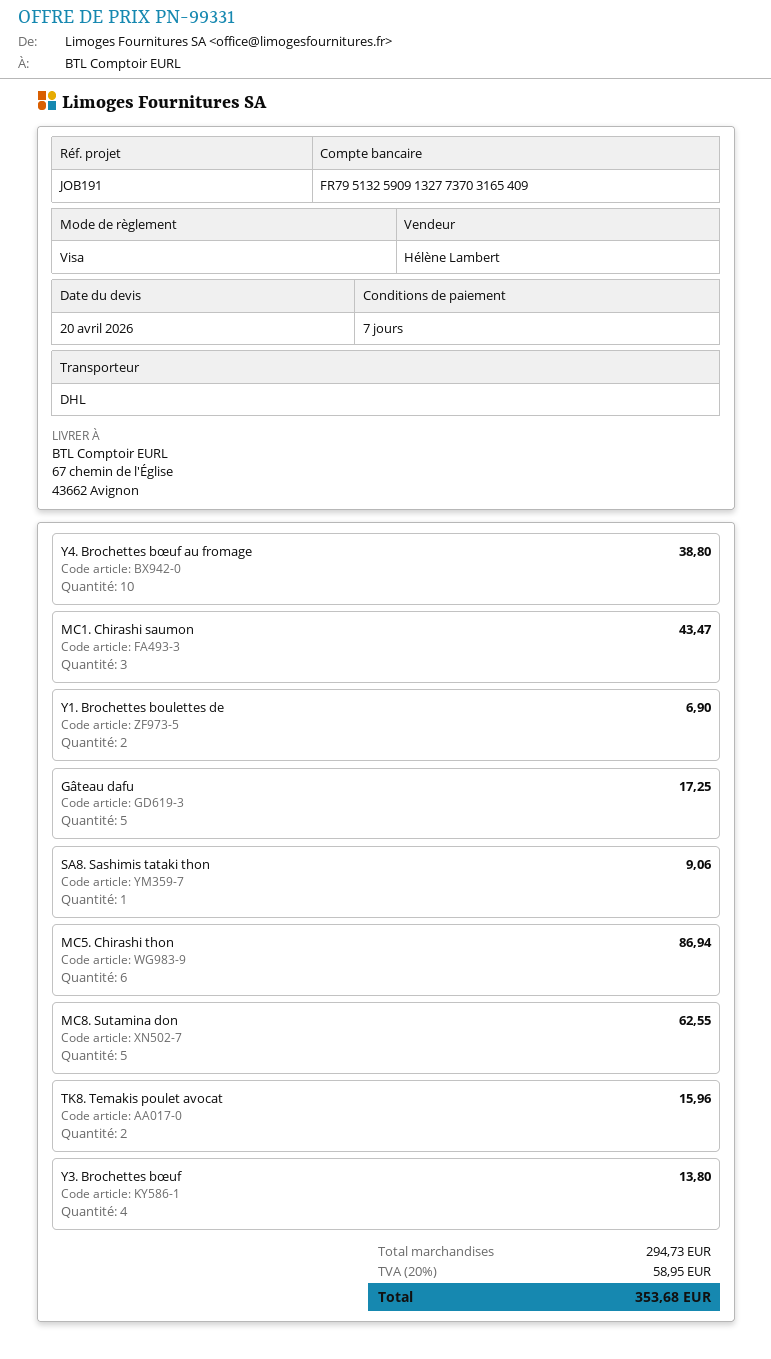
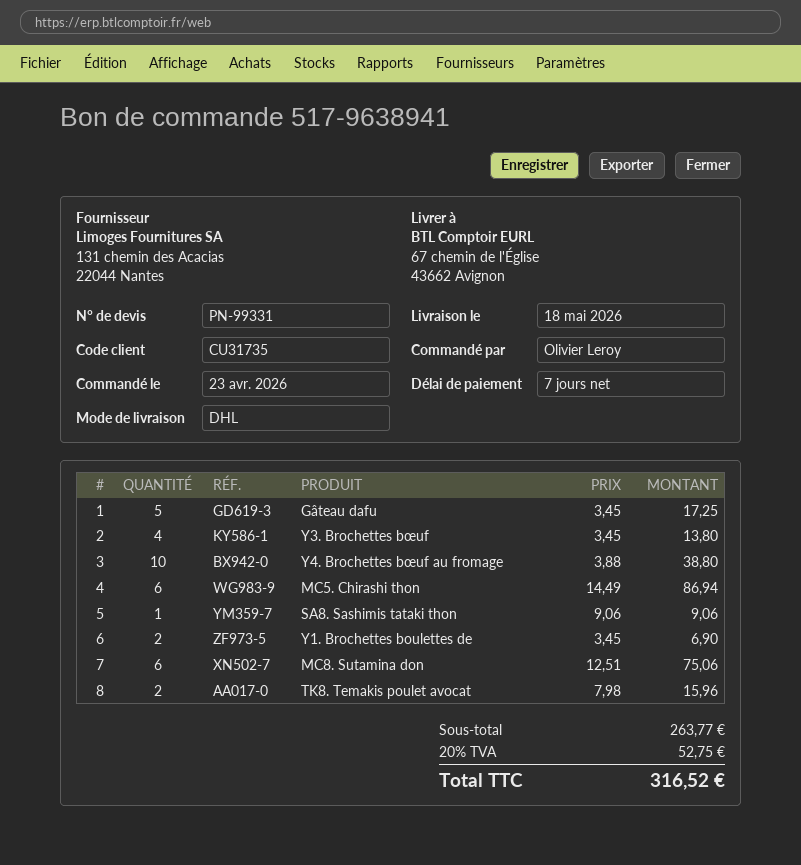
MC1. Chirashi saumon: 3 for 43.47 -> none
MC8. Sutamina don: 5 for 62.55 -> 6 for 75.06
subtotal: 294.73 -> 263.77
tax: 20% = 58.95 -> 20% = 52.75
total: 353.68 -> 316.52

